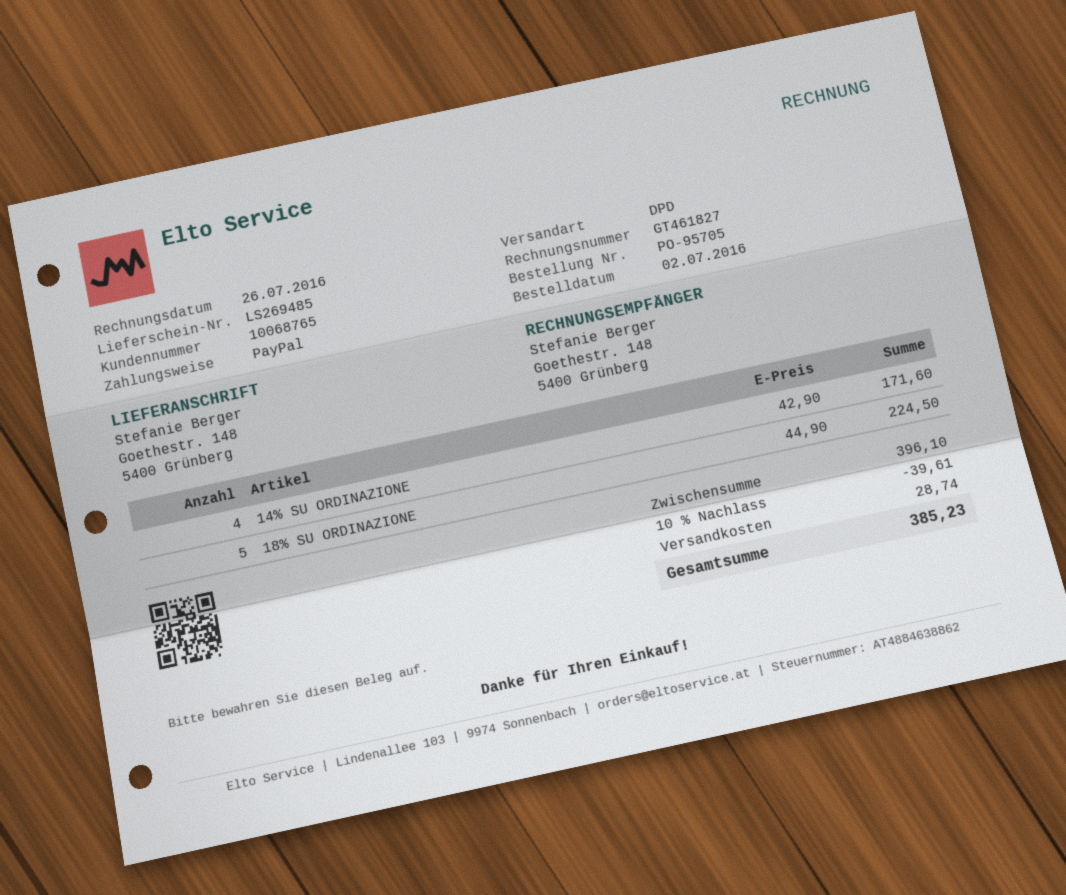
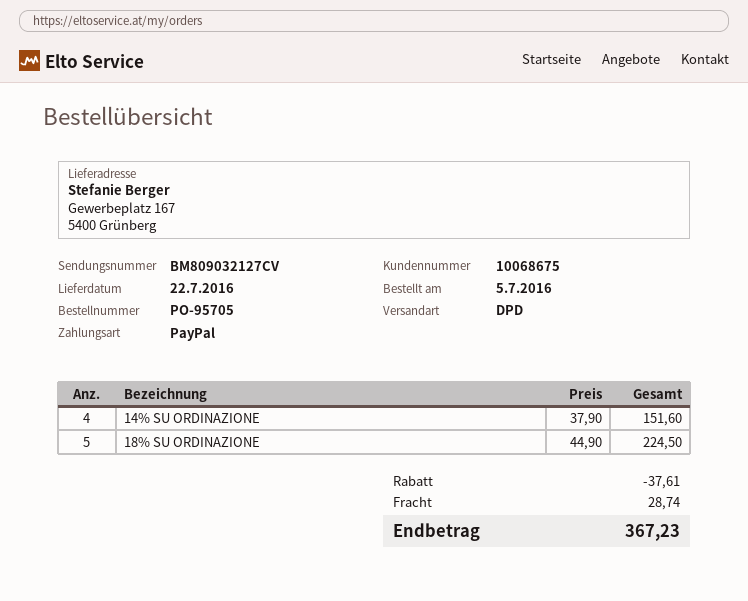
order date: 2016-07-02 -> 2016-07-05
customer number: 10068765 -> 10068675
ship to: Goethestr. 148, 5400 Grünberg -> Gewerbeplatz 167, 5400 Grünberg
14% SU ORDINAZIONE: 4 x 42.90 = 171.60 -> 4 x 37.90 = 151.60
discount: 39.61 -> 37.61
total: 385.23 -> 367.23

